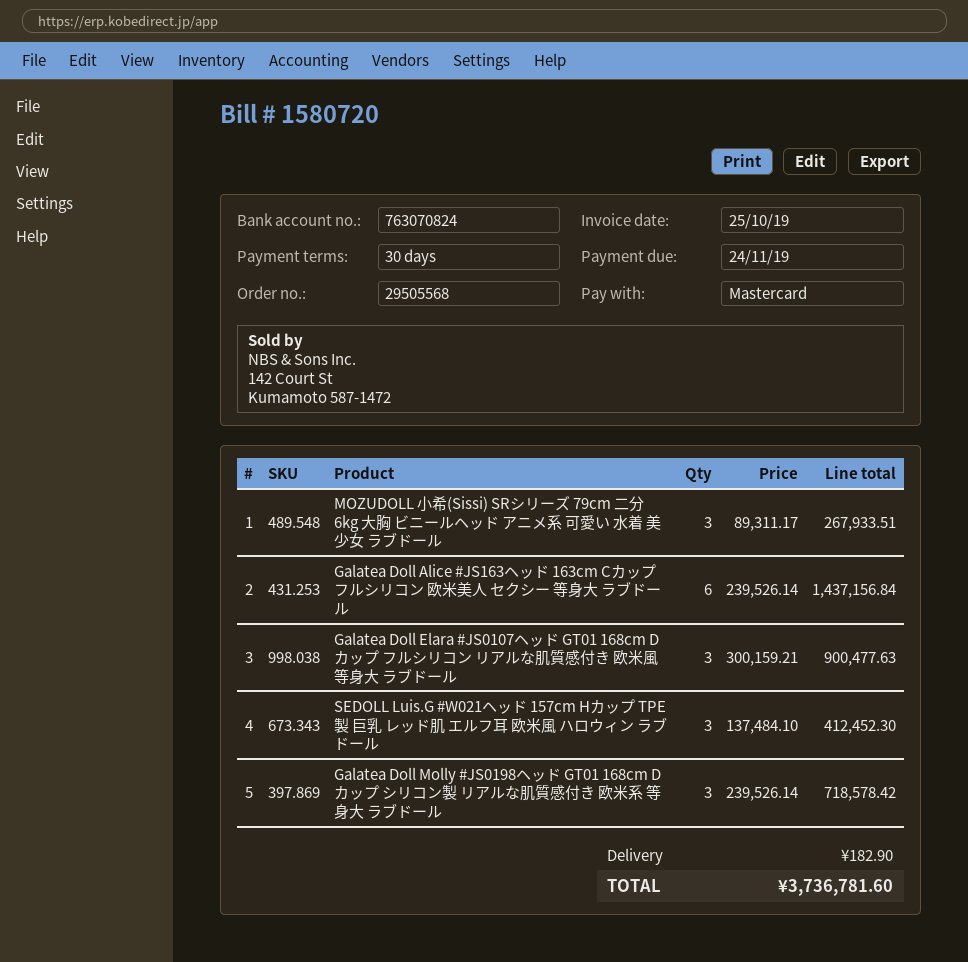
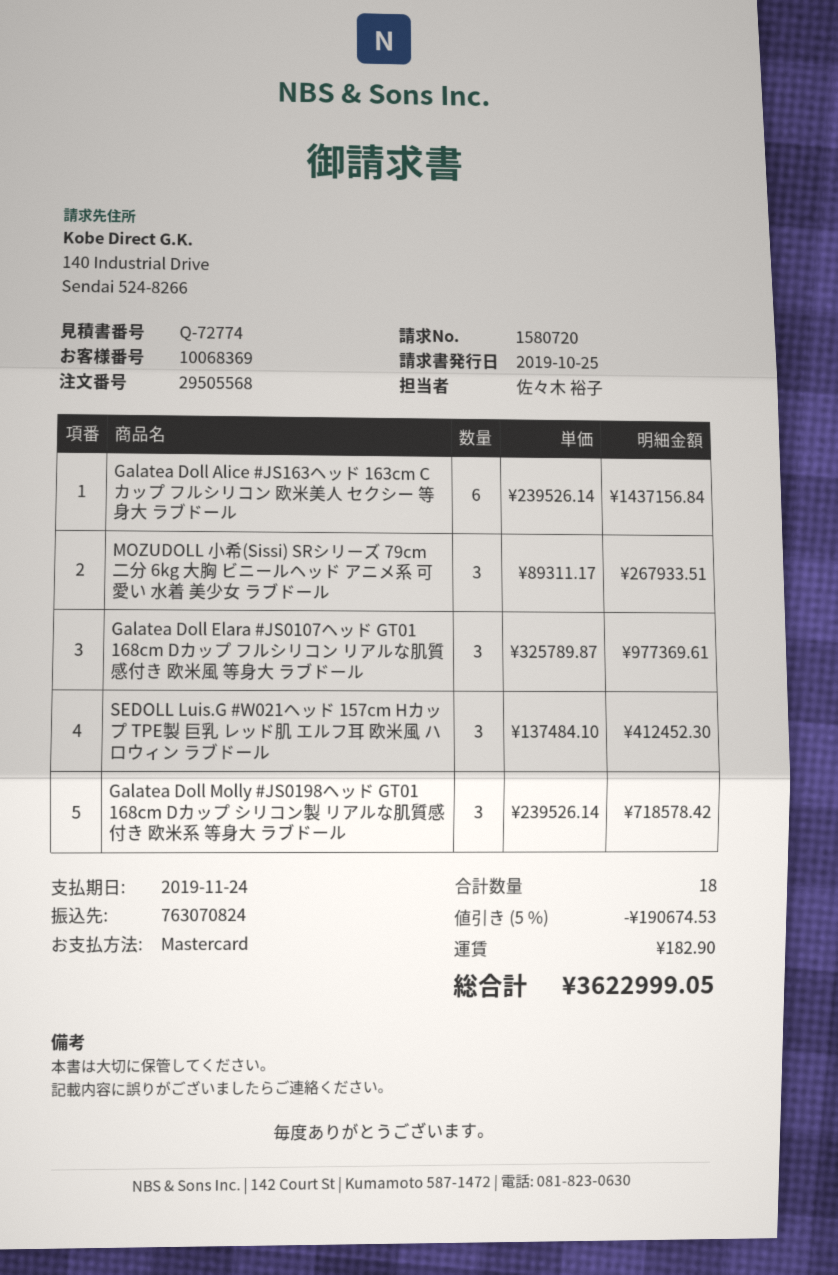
Galatea Doll Elara #JS0107ヘッド GT01 168cm Dカップ フルシリコン リアルな肌質感付き 欧米風 等身大 ラブドール: 3 x 300159.21 = 900477.63 -> 3 x 325789.87 = 977369.61
discount: none -> 5% = 190674.53
total: 3736781.60 -> 3622999.05

